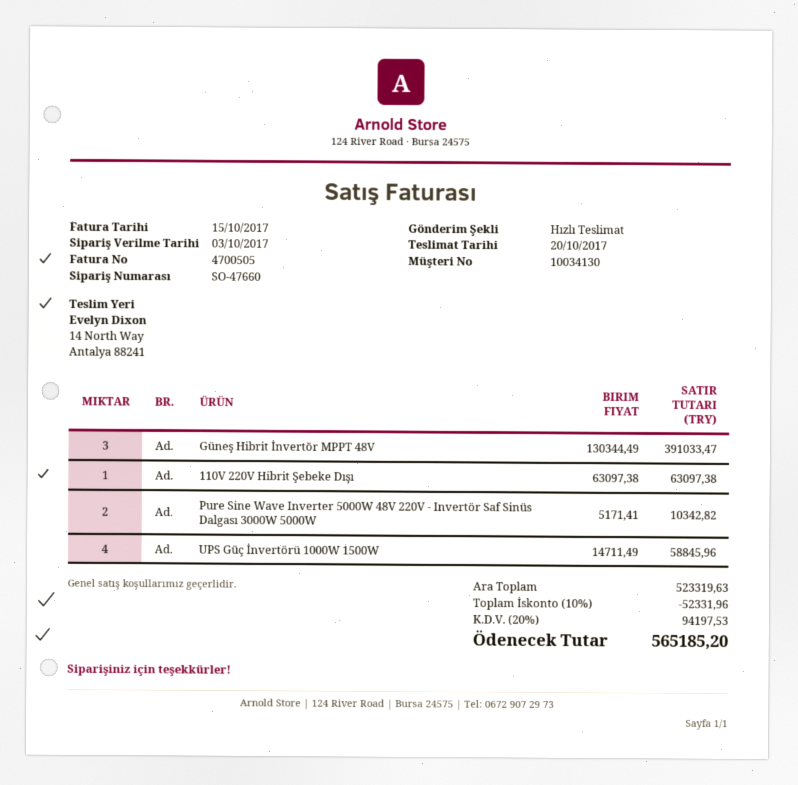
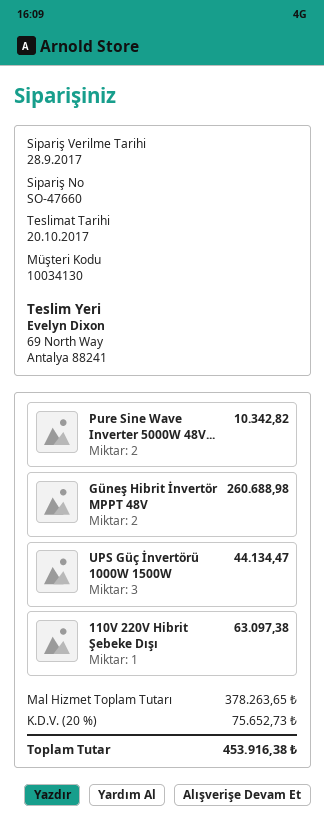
order date: 2017-10-03 -> 2017-09-28
ship to: 14 North Way, Antalya 88241 -> 69 North Way, Antalya 88241
Güneş Hibrit İnvertör MPPT 48V: 3 for 391033.47 -> 2 for 260688.98
UPS Güç İnvertörü 1000W 1500W: 4 for 58845.96 -> 3 for 44134.47
subtotal: 523319.63 -> 378263.65
discount: 10% = 52331.96 -> none
tax: 20% = 94197.53 -> 20% = 75652.73
total: 565185.20 -> 453916.38

